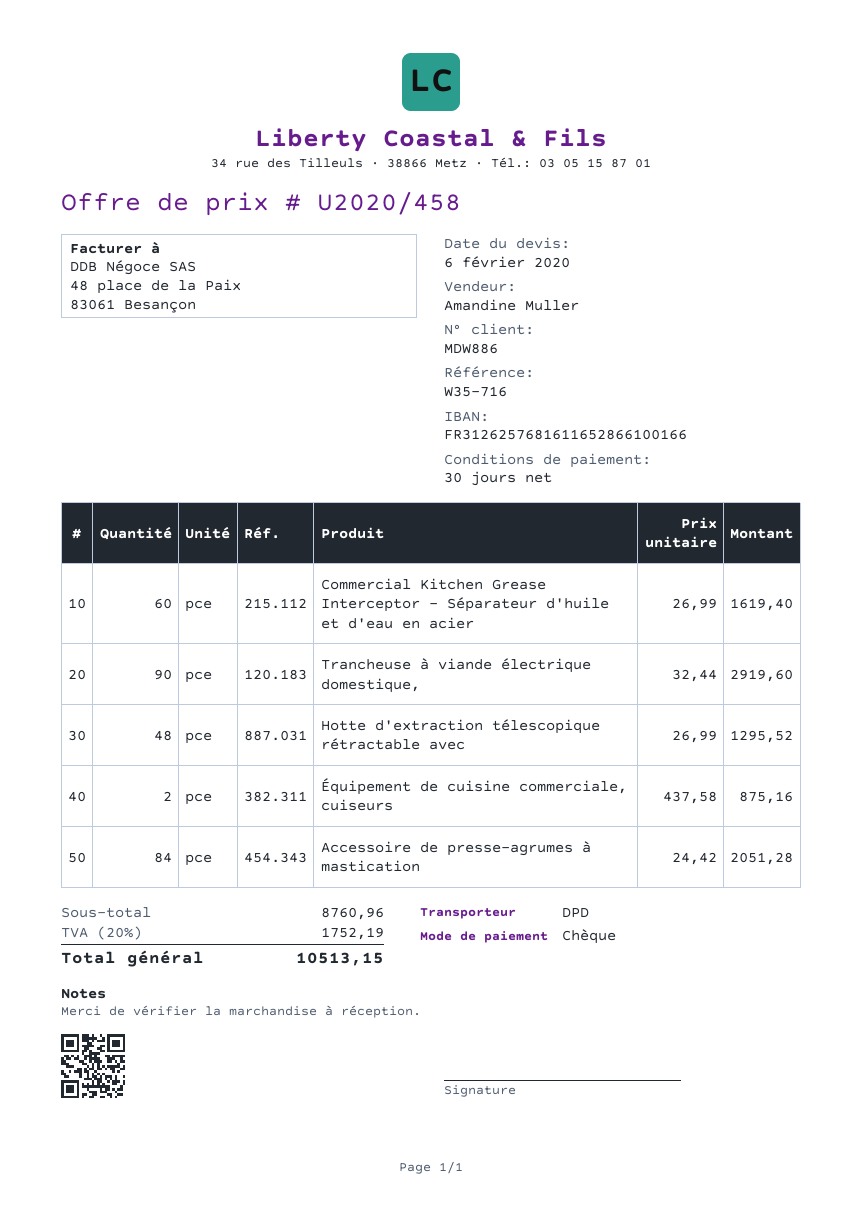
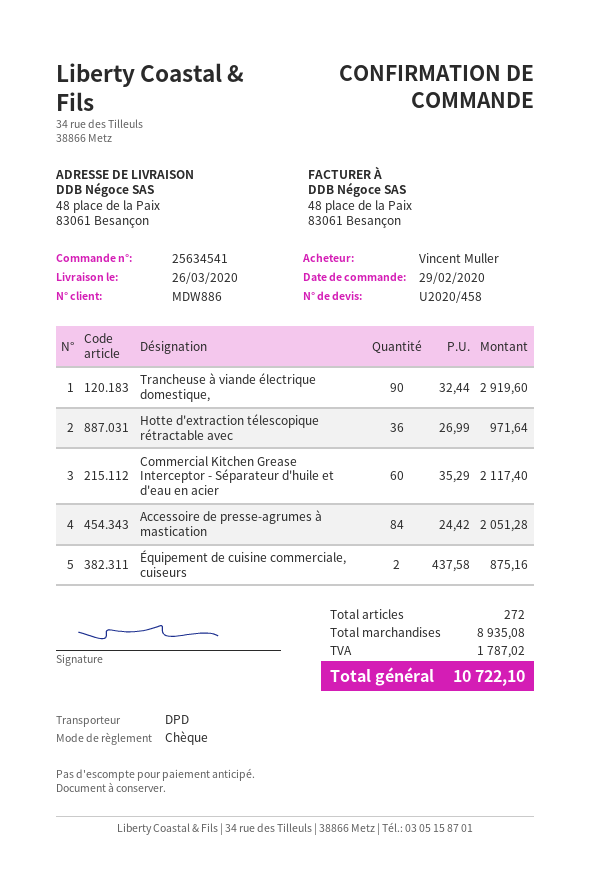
Commercial Kitchen Grease Interceptor - Séparateur d'huile et d'eau en acier: 60 x 26.99 = 1619.40 -> 60 x 35.29 = 2117.40
Hotte d'extraction télescopique rétractable avec: 48 x 26.99 = 1295.52 -> 36 x 26.99 = 971.64
subtotal: 8760.96 -> 8935.08
tax: 1752.19 -> 1787.02
total: 10513.15 -> 10722.10

